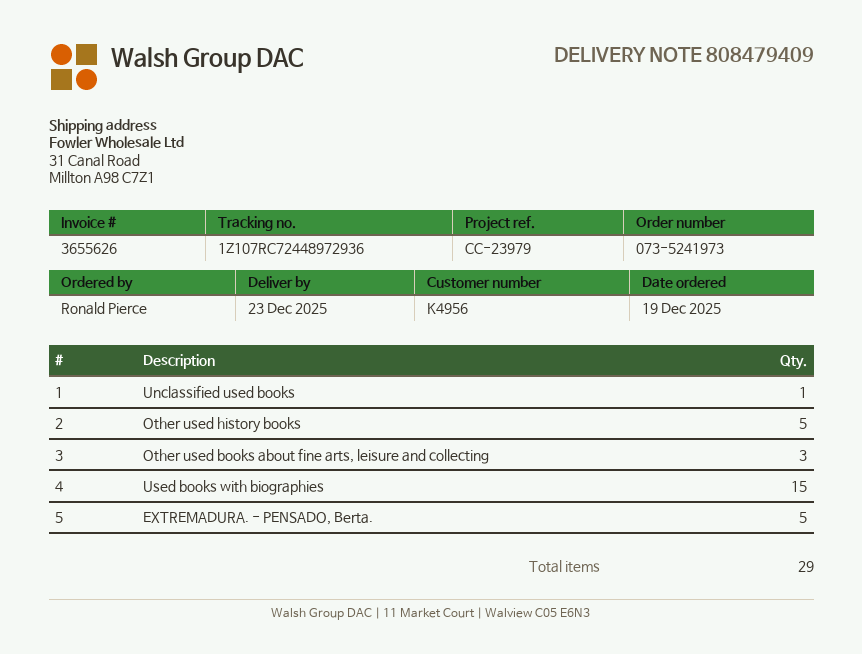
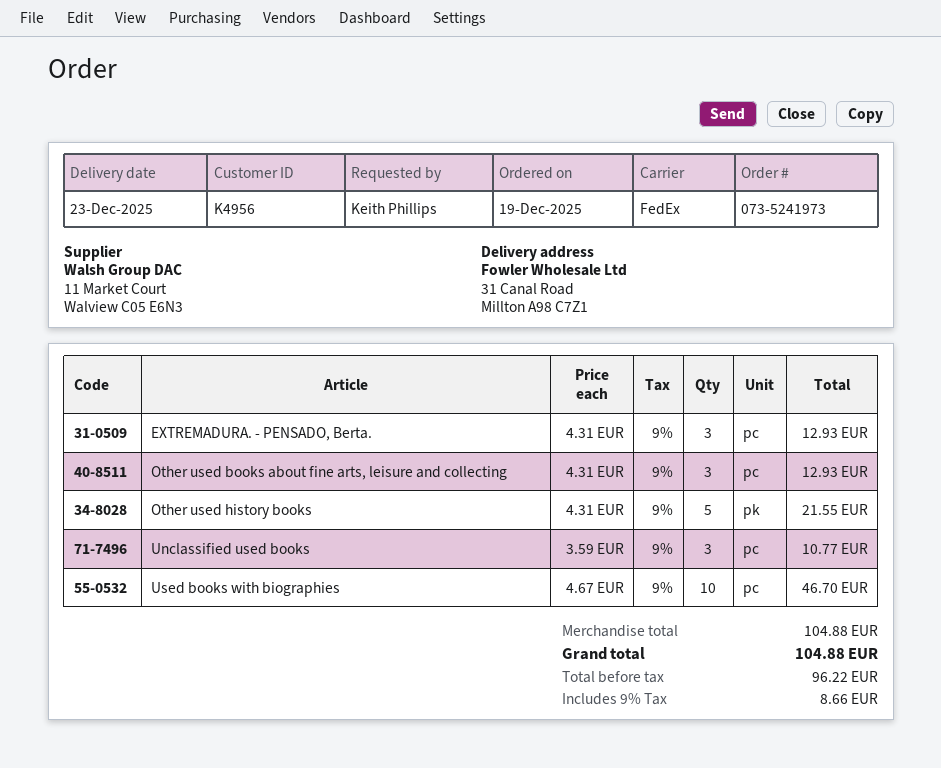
ordered by: Ronald Pierce -> Keith Phillips
Unclassified used books: 1 -> 3
Used books with biographies: 15 -> 10
EXTREMADURA. - PENSADO, Berta.: 5 -> 3

